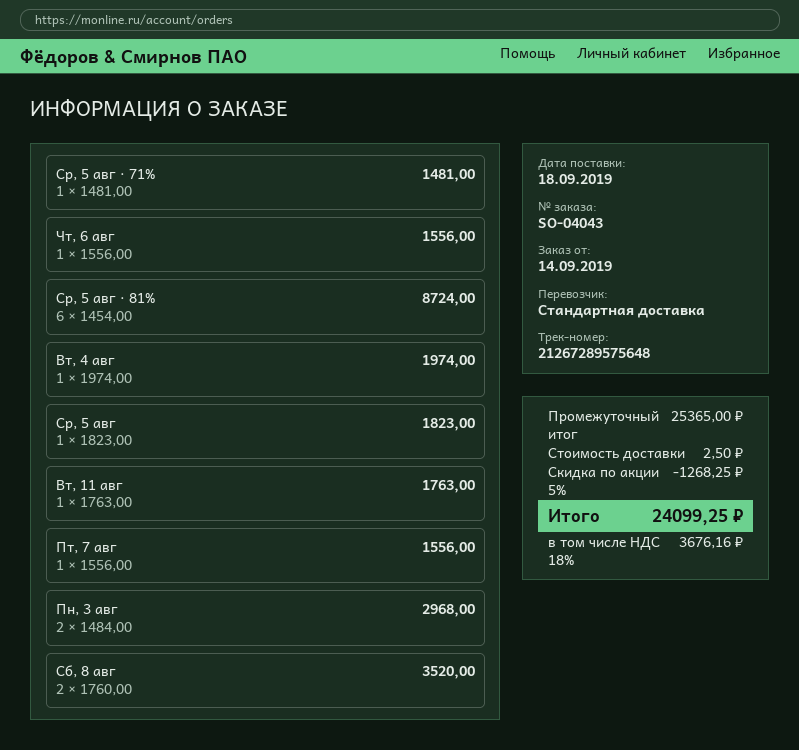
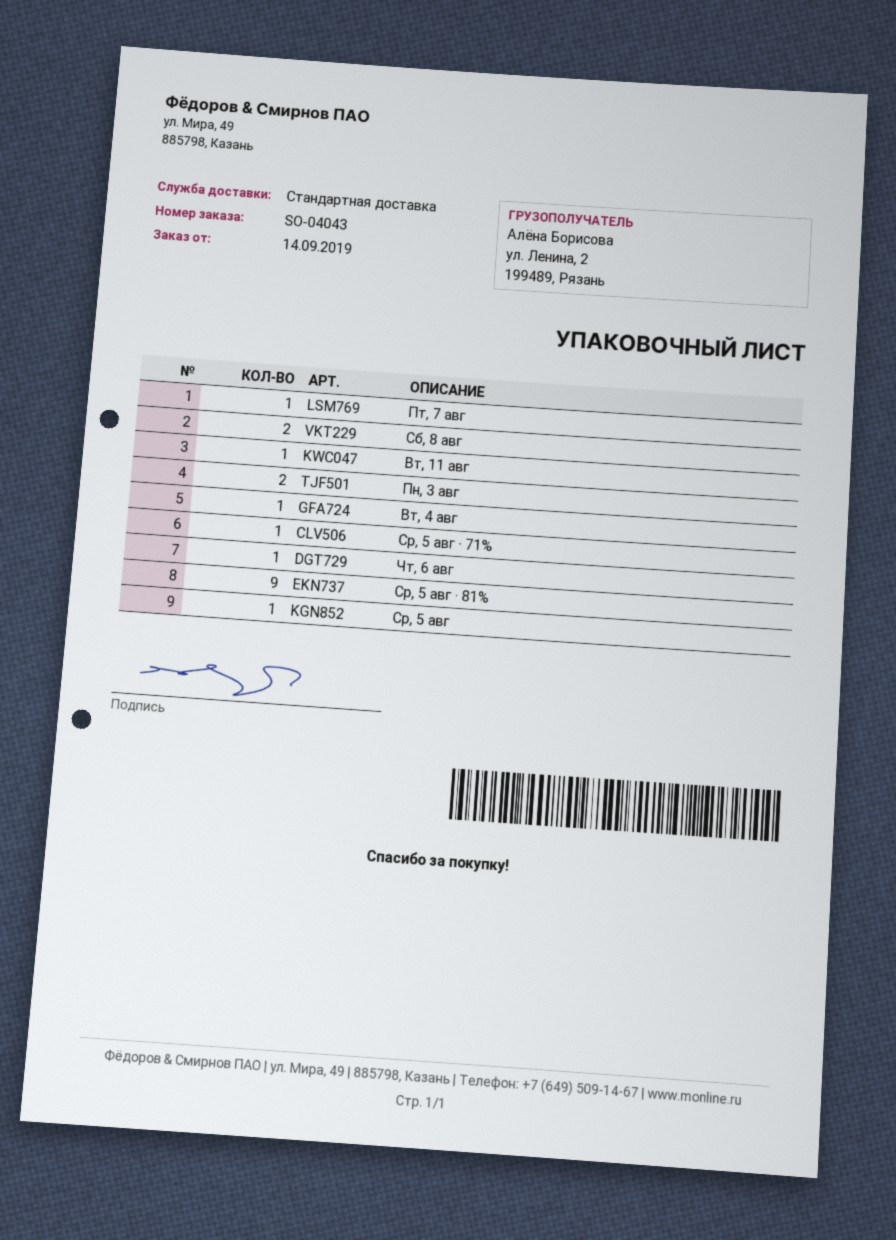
Ср, 5 авг · 81%: 6 -> 9

